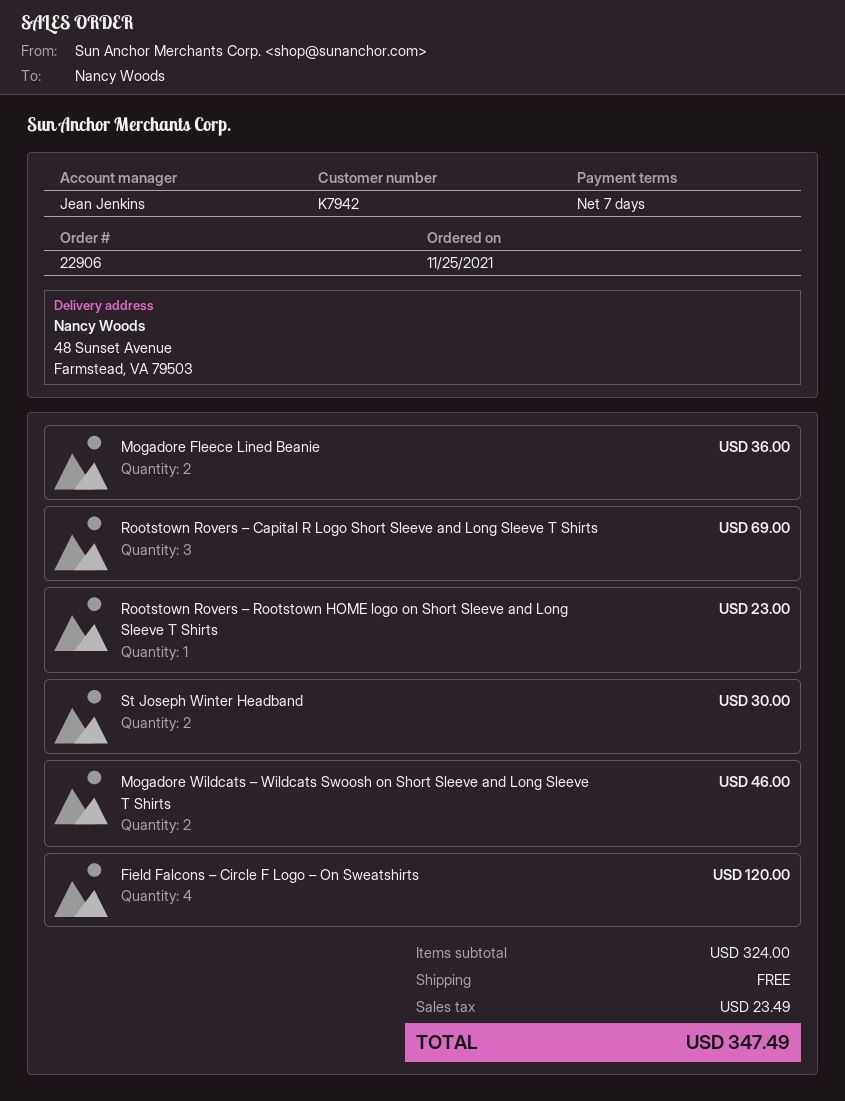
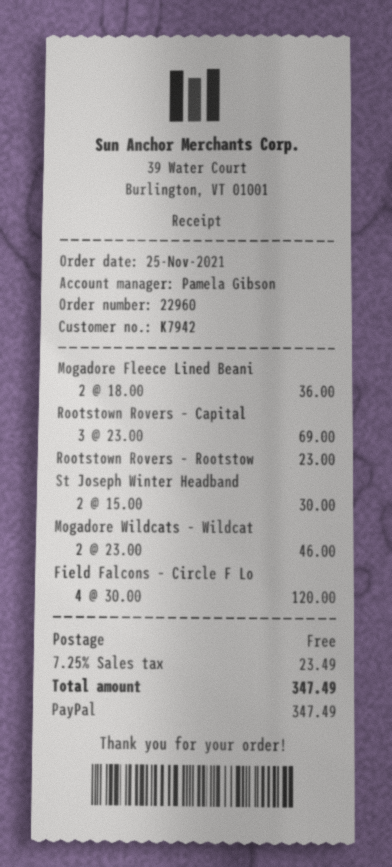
order number: 22906 -> 22960
sales rep: Jean Jenkins -> Pamela Gibson

